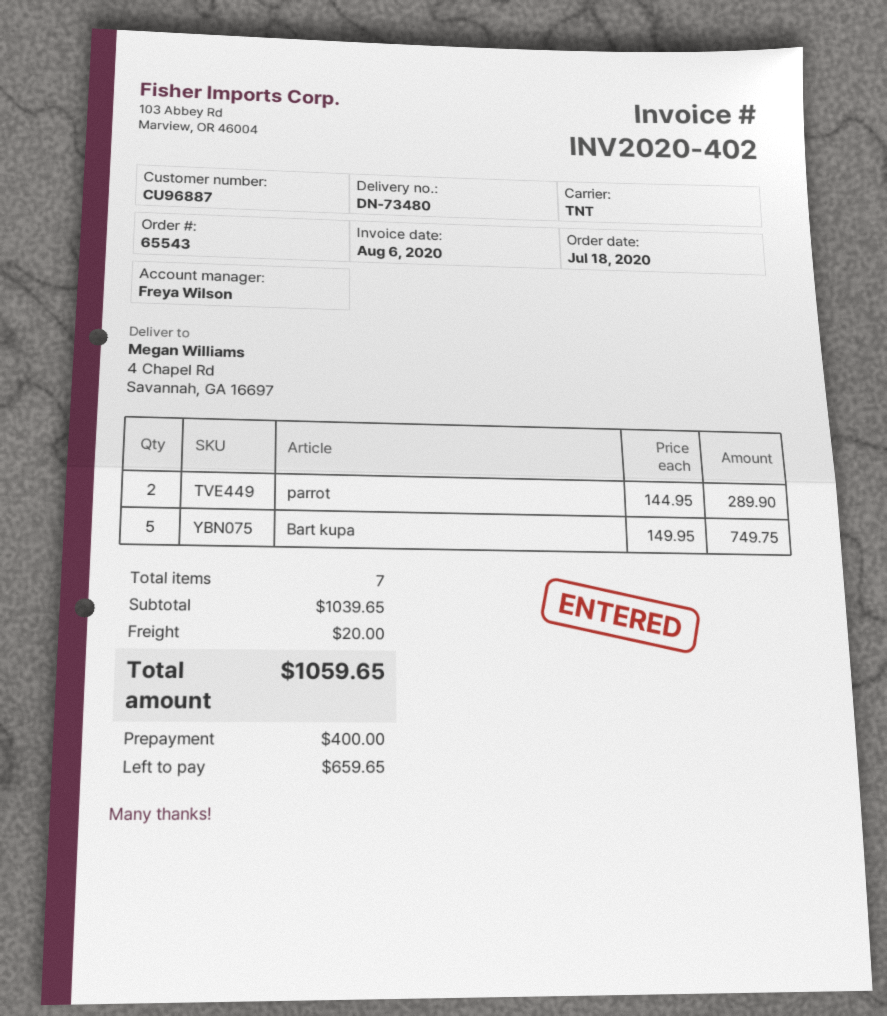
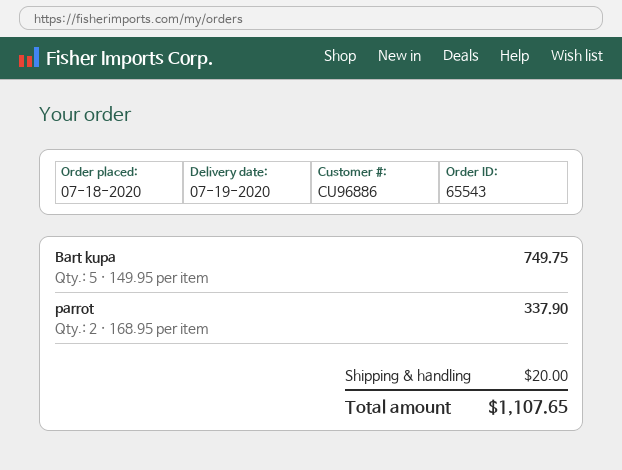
customer number: CU96887 -> CU96886
parrot: 2 x 144.95 = 289.90 -> 2 x 168.95 = 337.90
total: 1059.65 -> 1107.65

